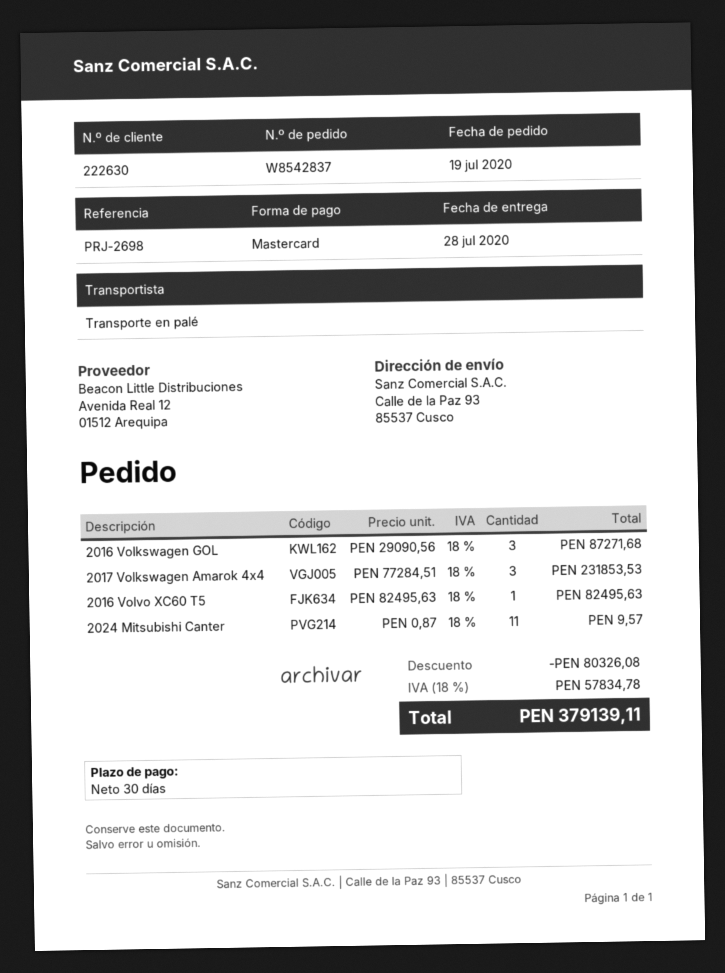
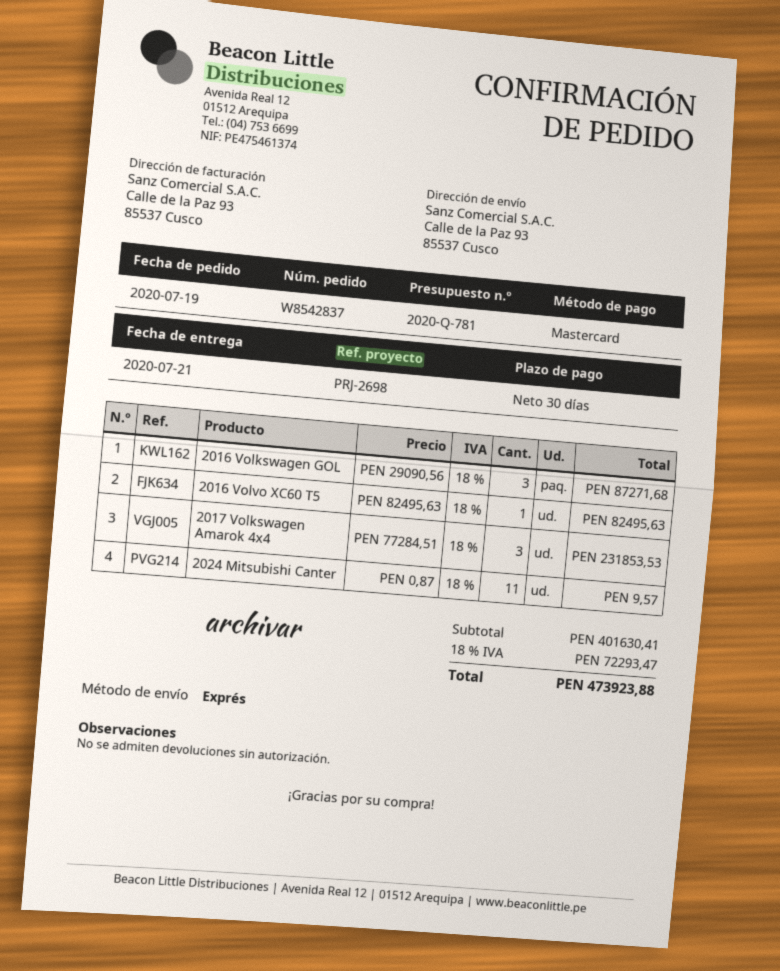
delivery date: 2020-07-28 -> 2020-07-21
shipping method: pallet freight -> express
discount: 80326.08 -> none
tax: 18% = 57834.78 -> 18% = 72293.47
total: 379139.11 -> 473923.88

